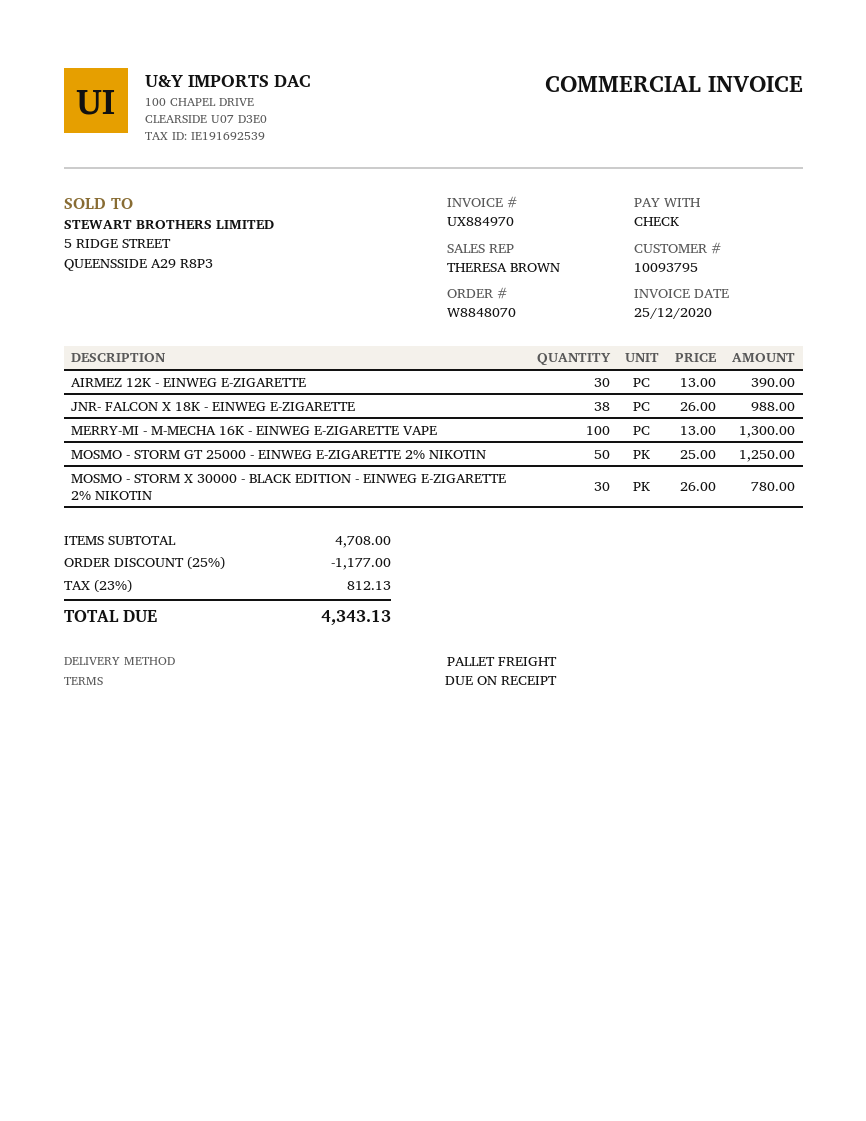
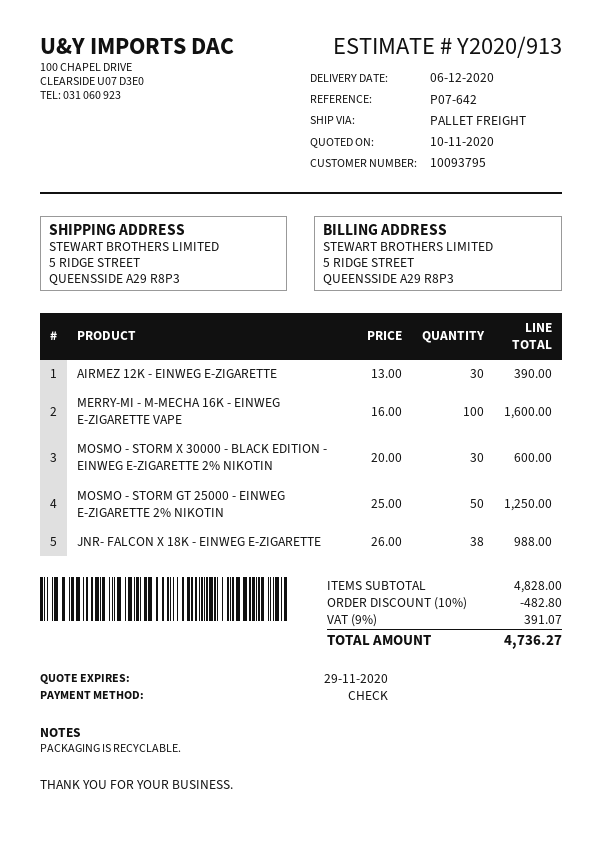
MERRY-MI - M-MECHA 16K - EINWEG E-ZIGARETTE VAPE: 100 x 13.00 = 1300.00 -> 100 x 16.00 = 1600.00
MOSMO - STORM X 30000 - BLACK EDITION - EINWEG E-ZIGARETTE 2% NIKOTIN: 30 x 26.00 = 780.00 -> 30 x 20.00 = 600.00
subtotal: 4708.00 -> 4828.00
discount: 25% = 1177.00 -> 10% = 482.80
tax: 23% = 812.13 -> 9% = 391.07
total: 4343.13 -> 4736.27

